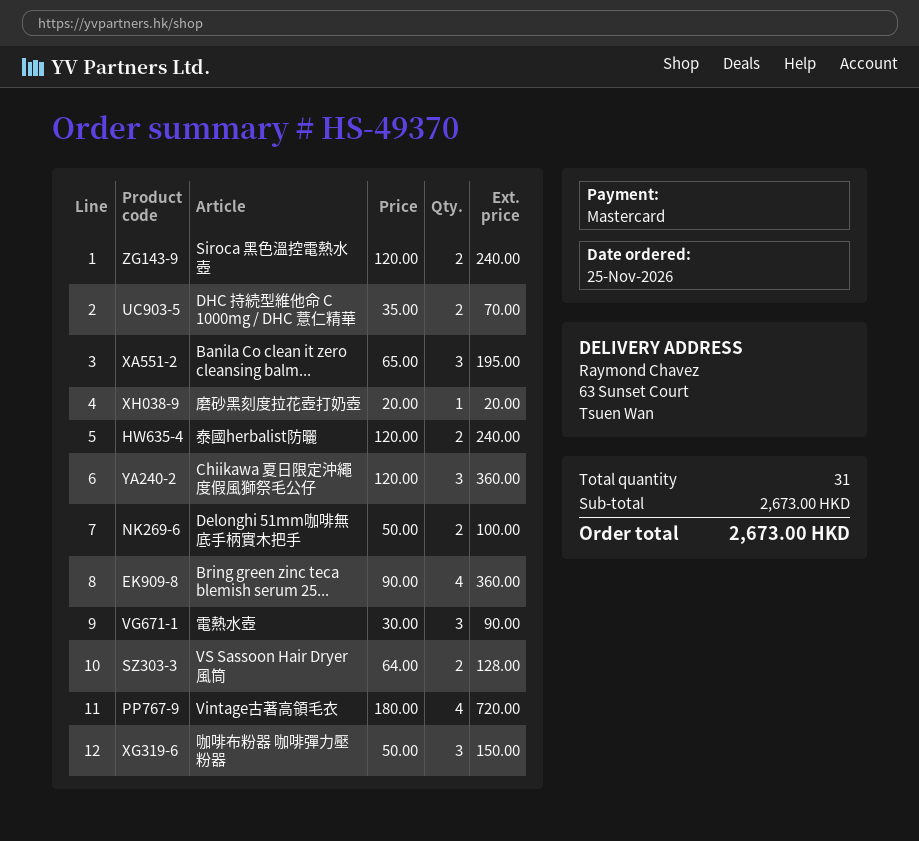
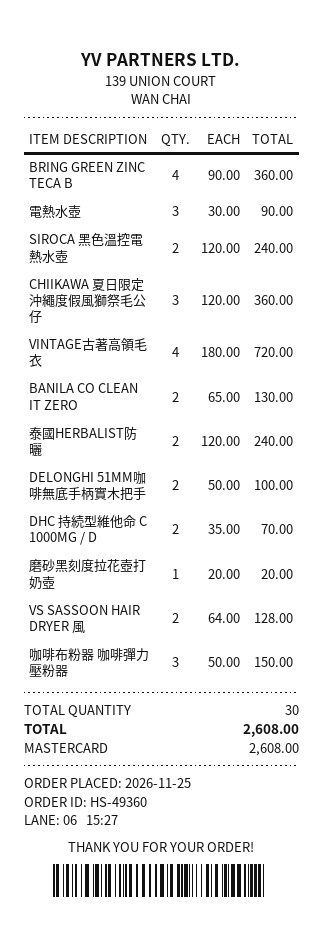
order number: HS-49370 -> HS-49360
Banila Co clean it zero cleansing balm...: 3 x 65.00 = 195.00 -> 2 x 65.00 = 130.00
total quantity: 31 -> 30
total: 2673.00 -> 2608.00

